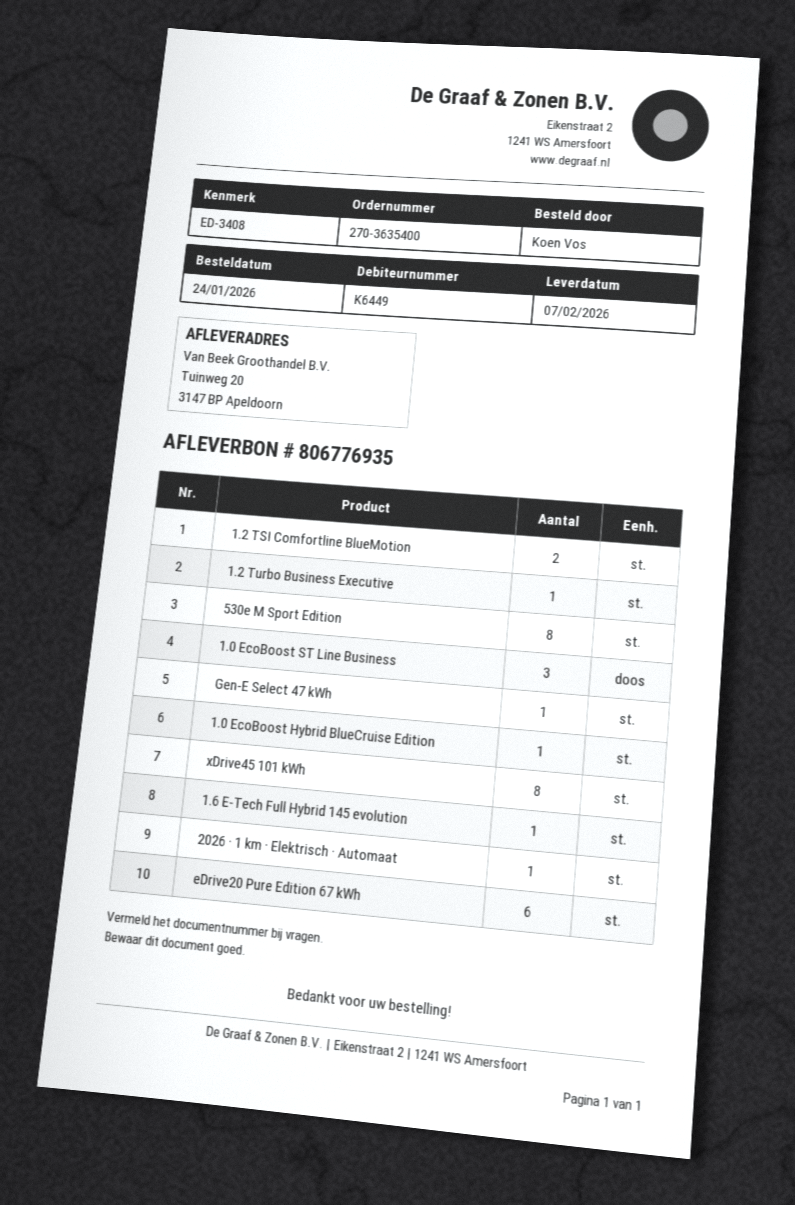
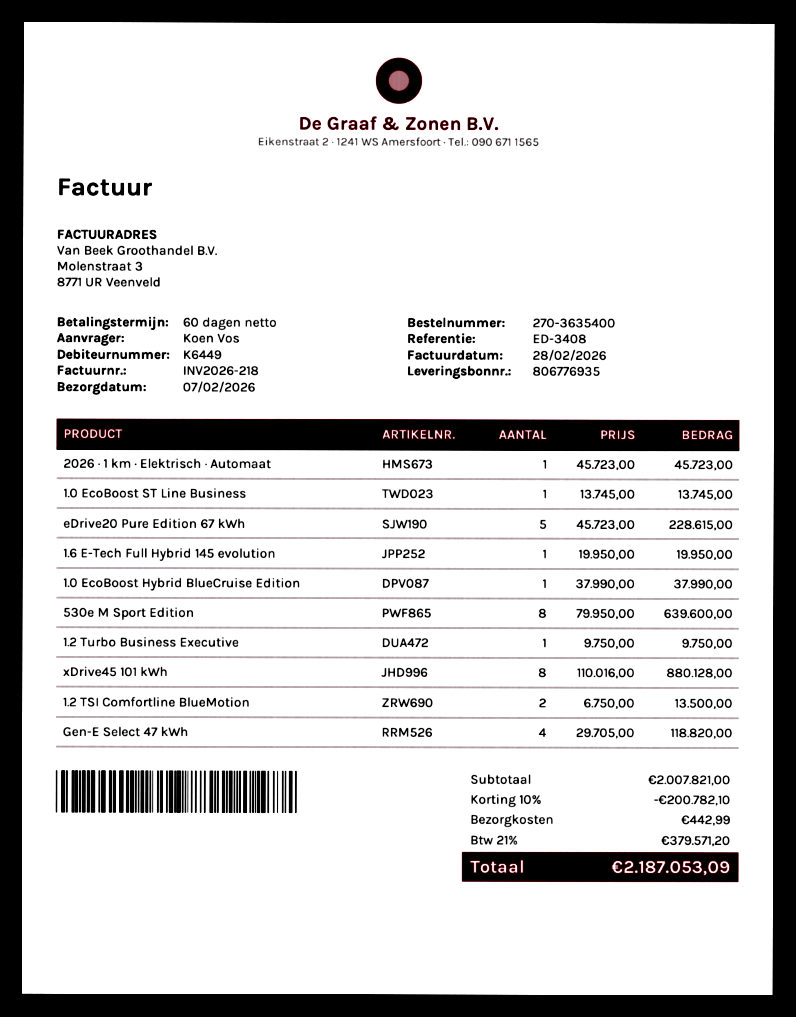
1.0 EcoBoost ST Line Business: 3 -> 1
Gen-E Select 47 kWh: 1 -> 4
eDrive20 Pure Edition 67 kWh: 6 -> 5

